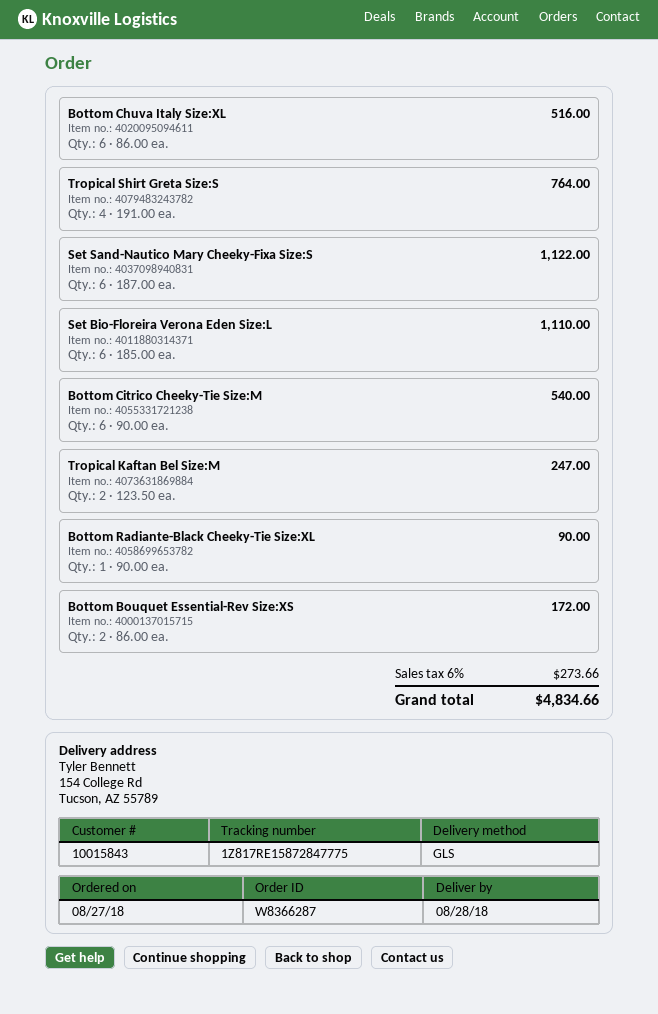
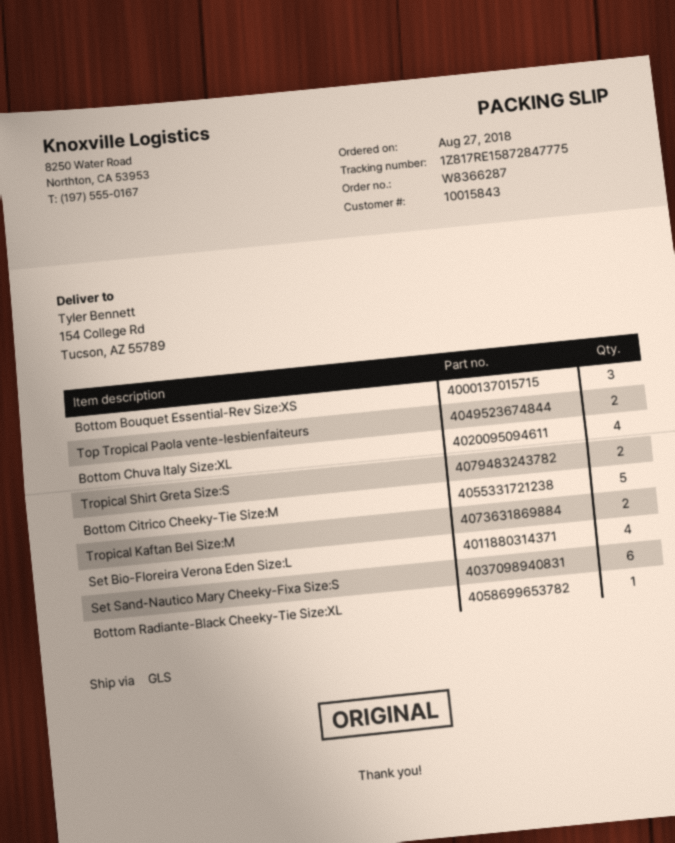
Bottom Chuva Italy Size:XL: 6 -> 4
Tropical Shirt Greta Size:S: 4 -> 2
Set Bio-Floreira Verona Eden Size:L: 6 -> 4
Bottom Citrico Cheeky-Tie Size:M: 6 -> 5
Bottom Bouquet Essential-Rev Size:XS: 2 -> 3
Top Tropical Paola vente-lesbienfaiteurs: none -> 2

